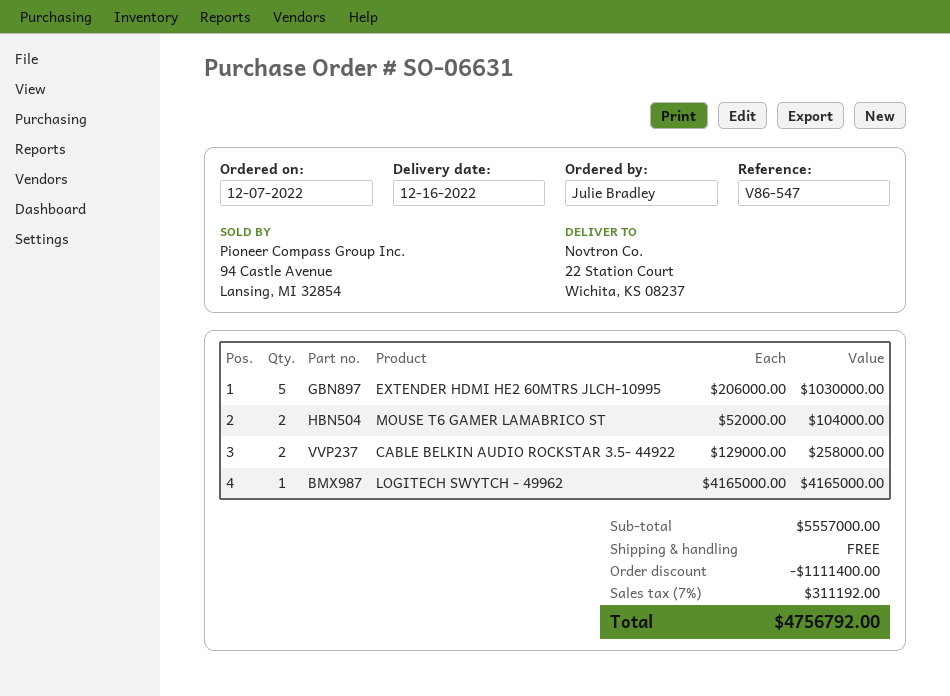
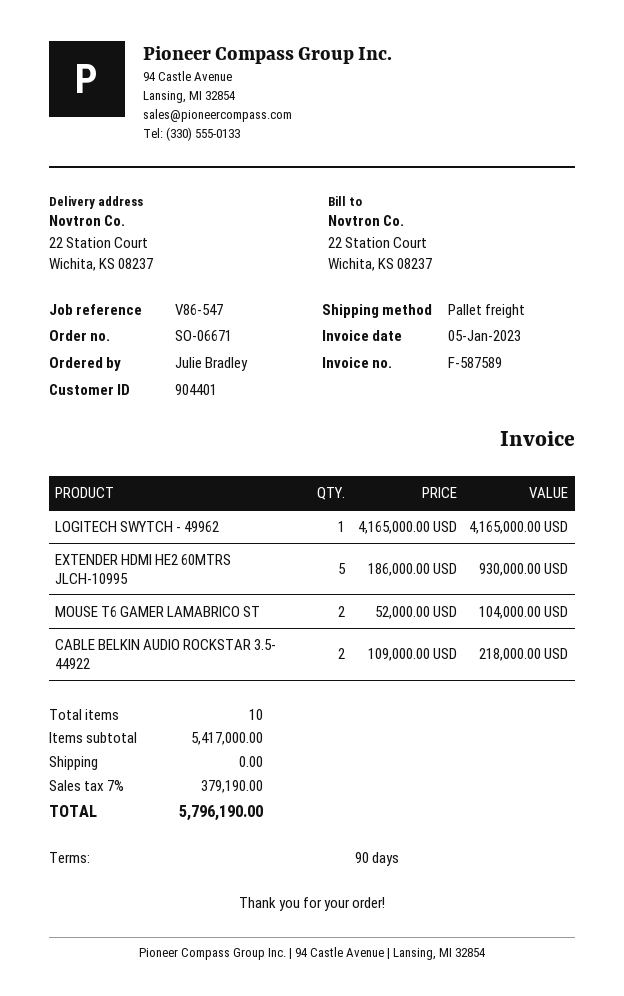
order number: SO-06631 -> SO-06671
EXTENDER HDMI HE2 60MTRS JLCH-10995: 5 x 206000.00 = 1030000.00 -> 5 x 186000.00 = 930000.00
CABLE BELKIN AUDIO ROCKSTAR 3.5- 44922: 2 x 129000.00 = 258000.00 -> 2 x 109000.00 = 218000.00
subtotal: 5557000.00 -> 5417000.00
discount: 1111400.00 -> none
tax: 7% = 311192.00 -> 7% = 379190.00
total: 4756792.00 -> 5796190.00

